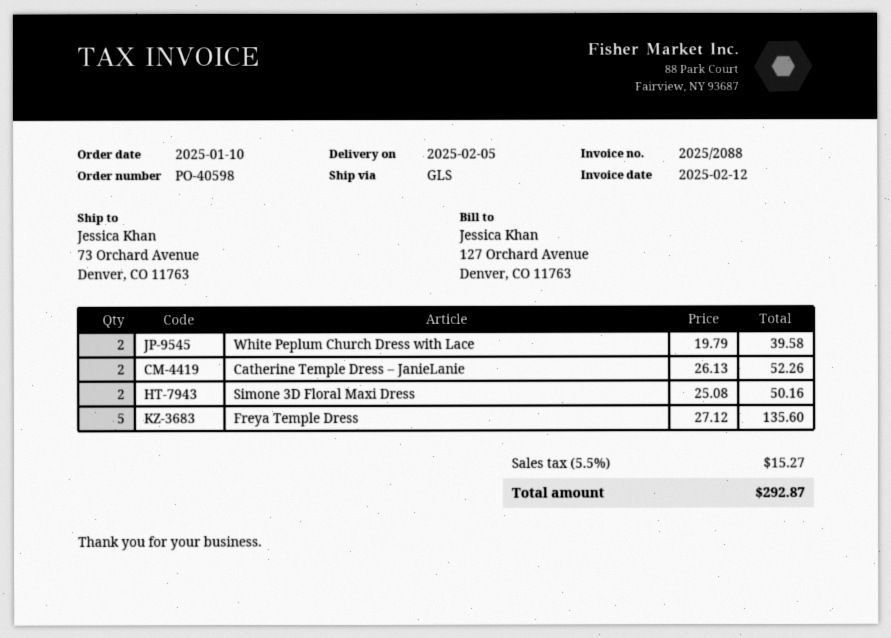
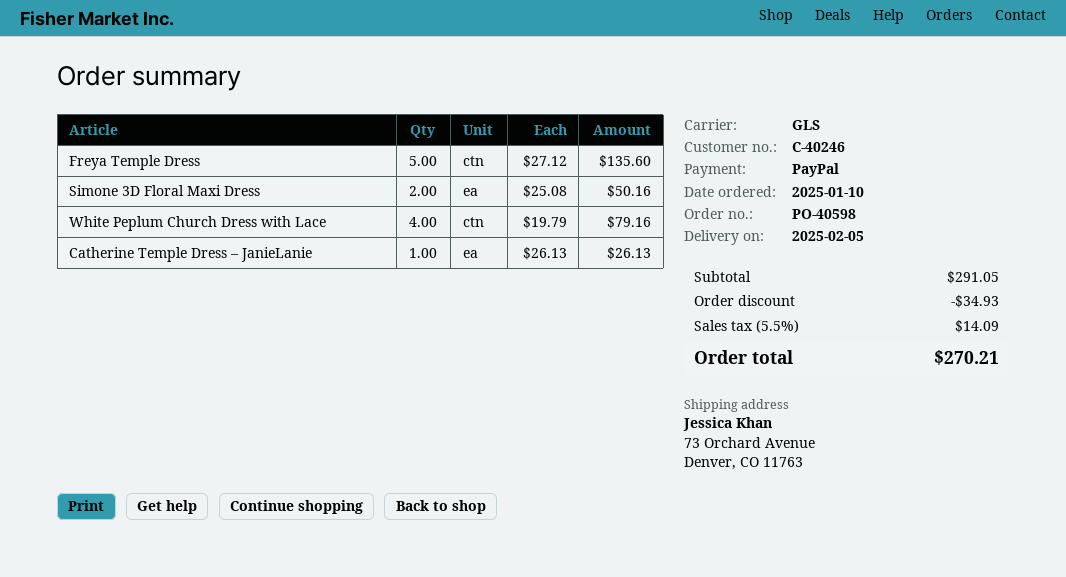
White Peplum Church Dress with Lace: 2 x 19.79 = 39.58 -> 4 x 19.79 = 79.16
Catherine Temple Dress – JanieLanie: 2 x 26.13 = 52.26 -> 1 x 26.13 = 26.13
discount: none -> 34.93
tax: 5.5% = 15.27 -> 5.5% = 14.09
total: 292.87 -> 270.21

